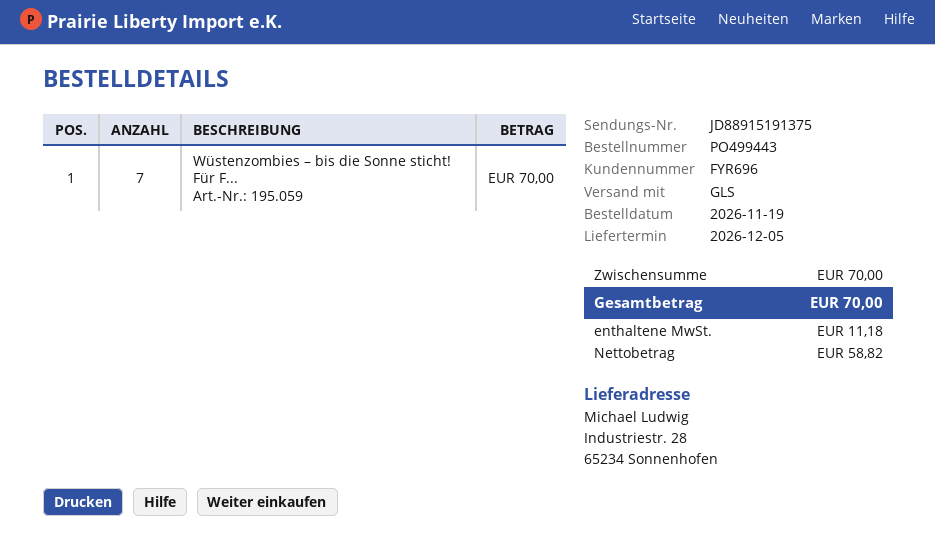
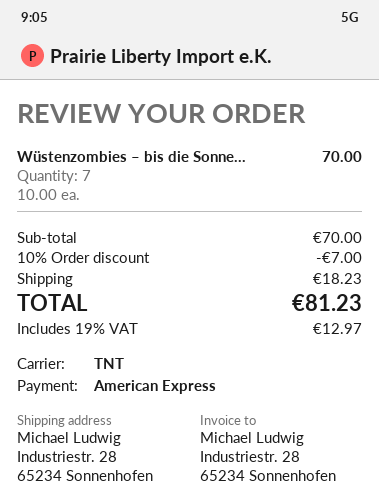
shipping method: GLS -> TNT
discount: none -> 10% = 7.00
shipping: none -> 18.23
tax: 11.18 -> 12.97
total: 70.00 -> 81.23

